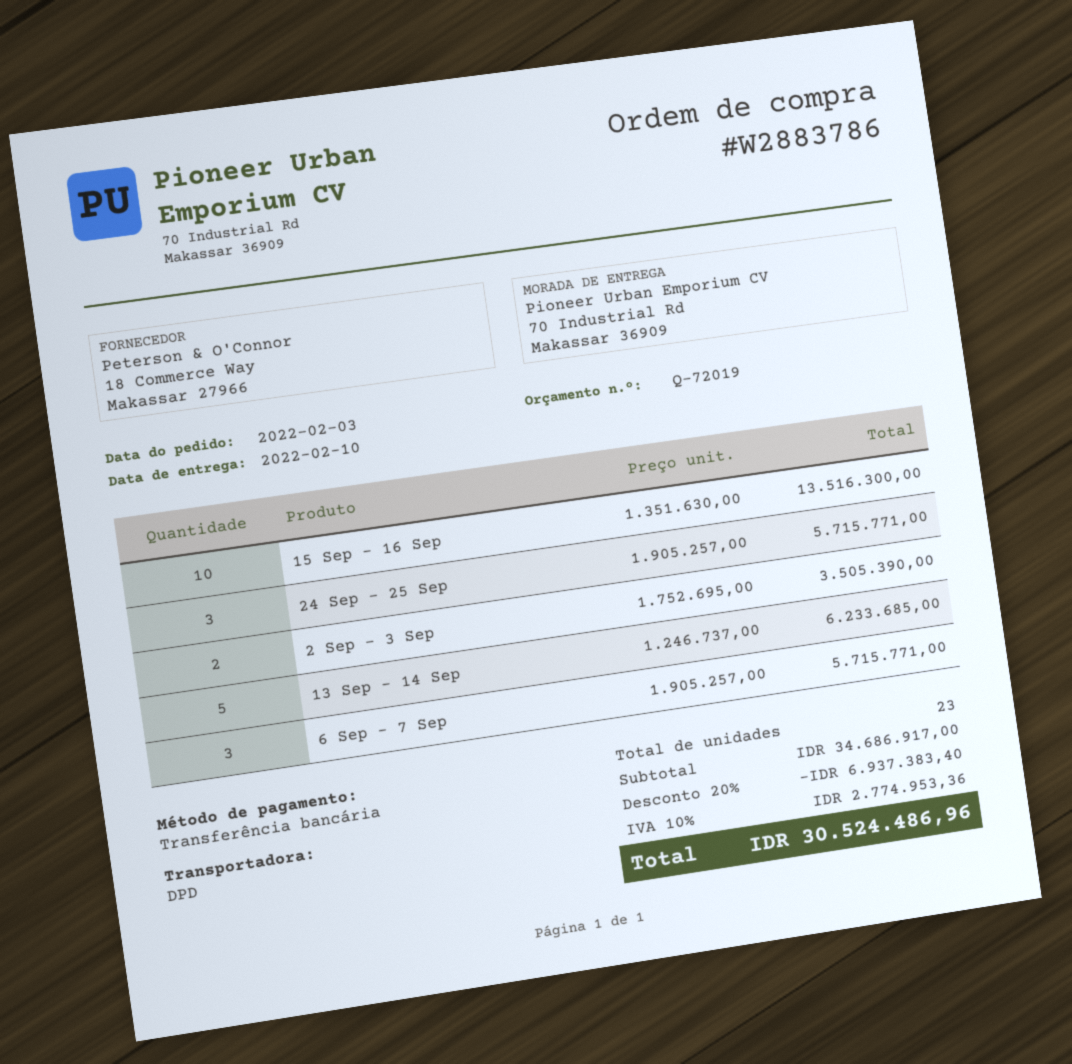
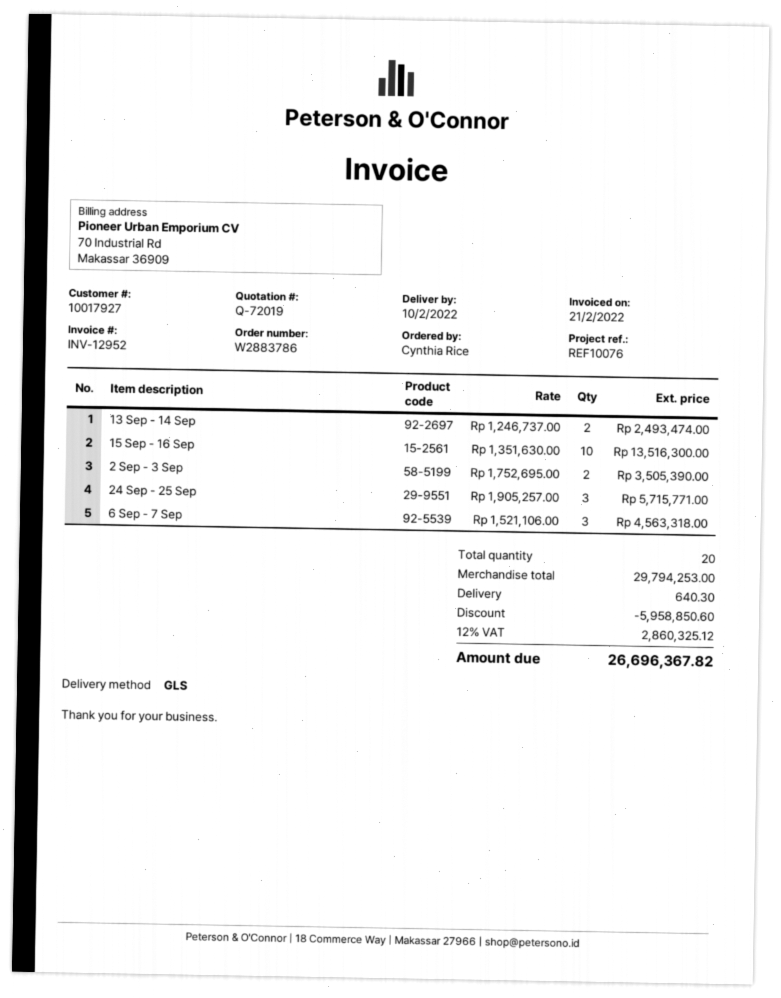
shipping method: DPD -> GLS
13 Sep - 14 Sep: 5 x 1246737.00 = 6233685.00 -> 2 x 1246737.00 = 2493474.00
6 Sep - 7 Sep: 3 x 1905257.00 = 5715771.00 -> 3 x 1521106.00 = 4563318.00
total quantity: 23 -> 20
subtotal: 34686917.00 -> 29794253.00
discount: 6937383.40 -> 5958850.60
shipping: none -> 640.30
tax: 10% = 2774953.36 -> 12% = 2860325.12
total: 30524486.96 -> 26696367.82

